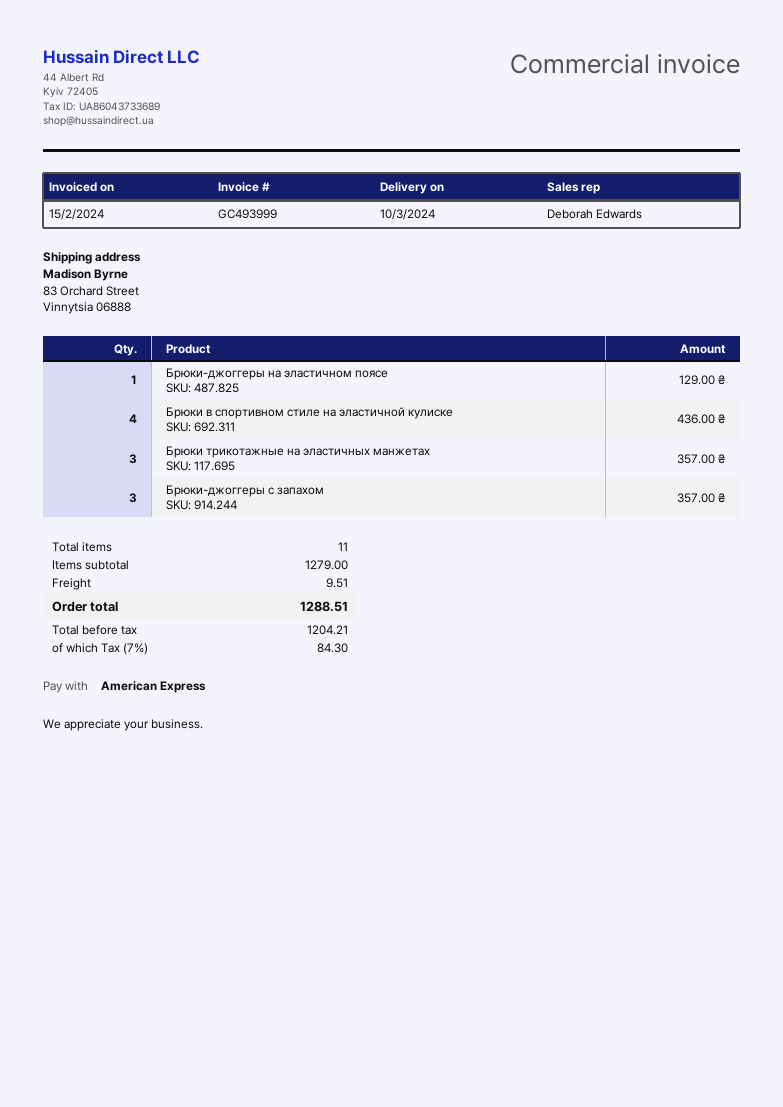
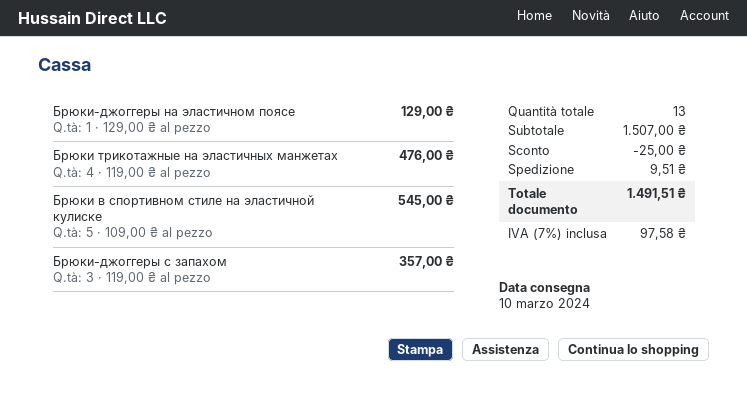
Брюки в спортивном стиле на эластичной кулиске: 4 for 436.00 -> 5 for 545.00
Брюки трикотажные на эластичных манжетах: 3 for 357.00 -> 4 for 476.00
total quantity: 11 -> 13
subtotal: 1279.00 -> 1507.00
discount: none -> 25.00
tax: 7% = 84.30 -> 7% = 97.58
total: 1288.51 -> 1491.51

